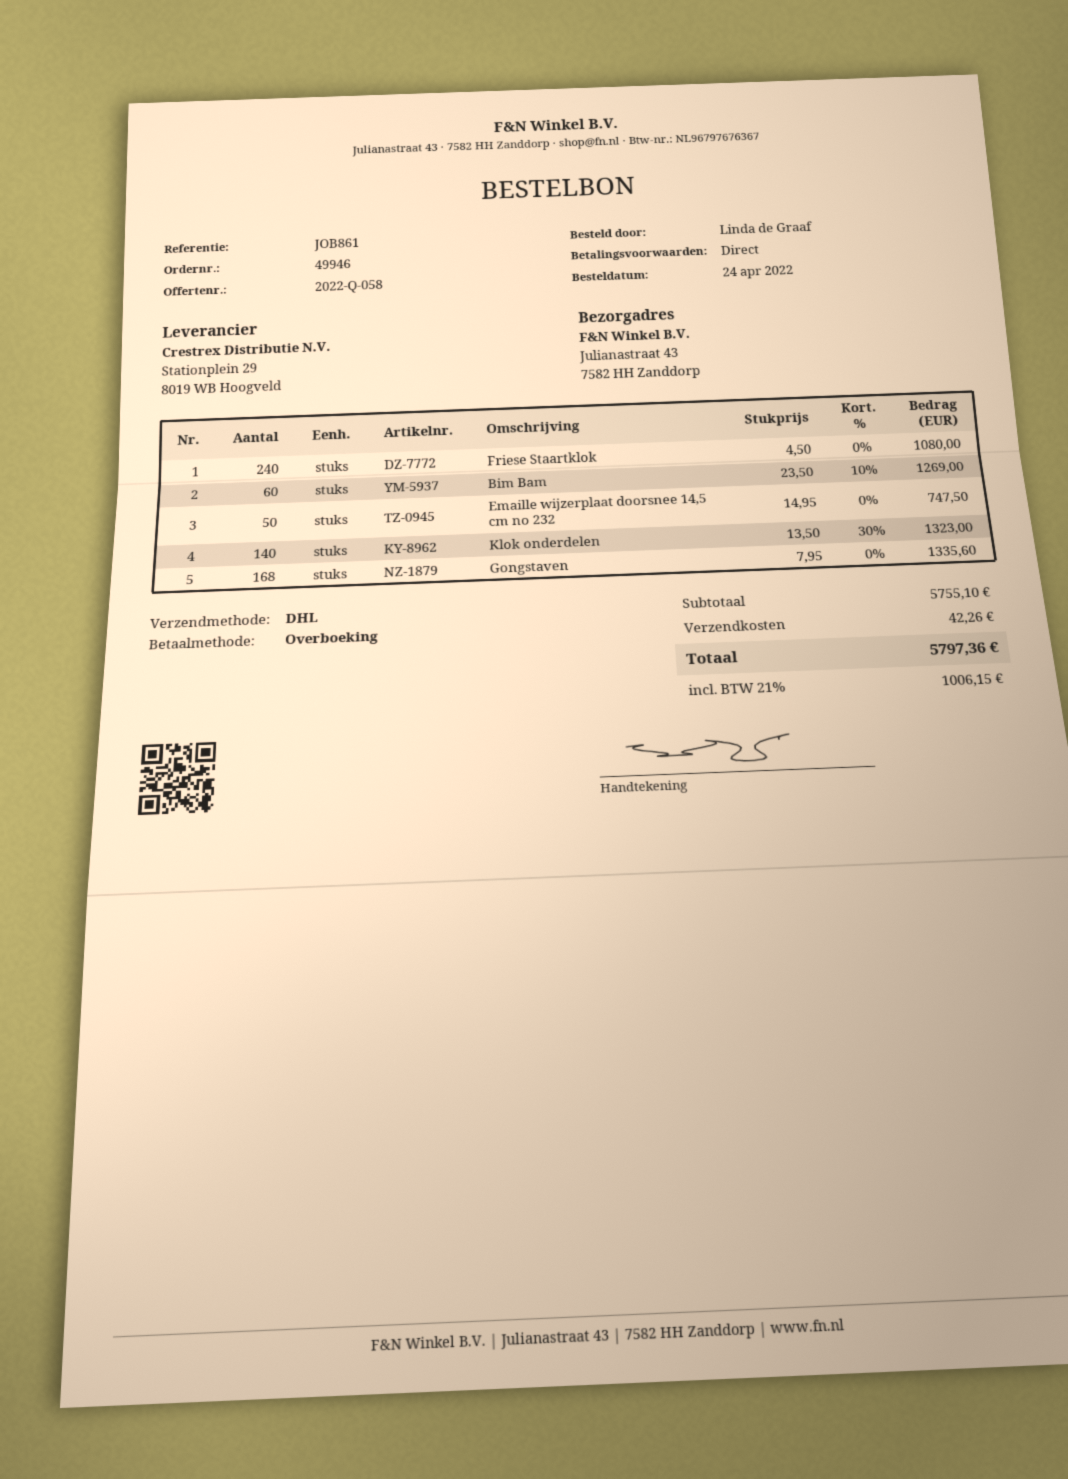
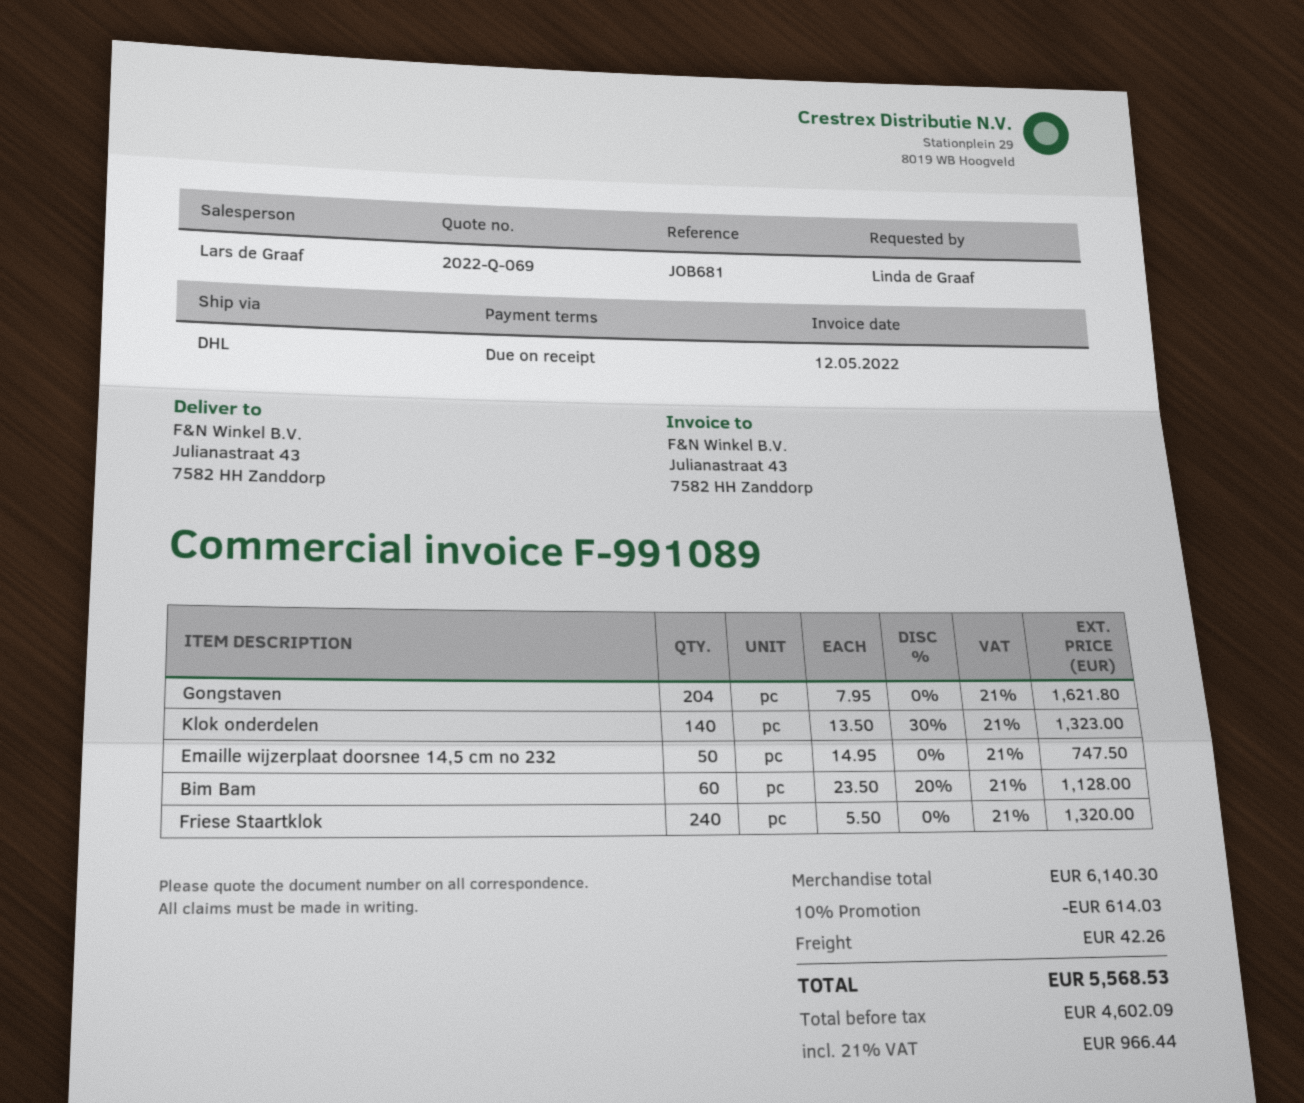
quote number: 2022-Q-058 -> 2022-Q-069
reference: JOB861 -> JOB681
Friese Staartklok: 240 x 4.50 = 1080.00 -> 240 x 5.50 = 1320.00
Bim Bam: 60 x 23.50 - 10% = 1269.00 -> 60 x 23.50 - 20% = 1128.00
Gongstaven: 168 x 7.95 = 1335.60 -> 204 x 7.95 = 1621.80
subtotal: 5755.10 -> 6140.30
discount: none -> 10% = 614.03
tax: 21% = 1006.15 -> 21% = 966.44
total: 5797.36 -> 5568.53

